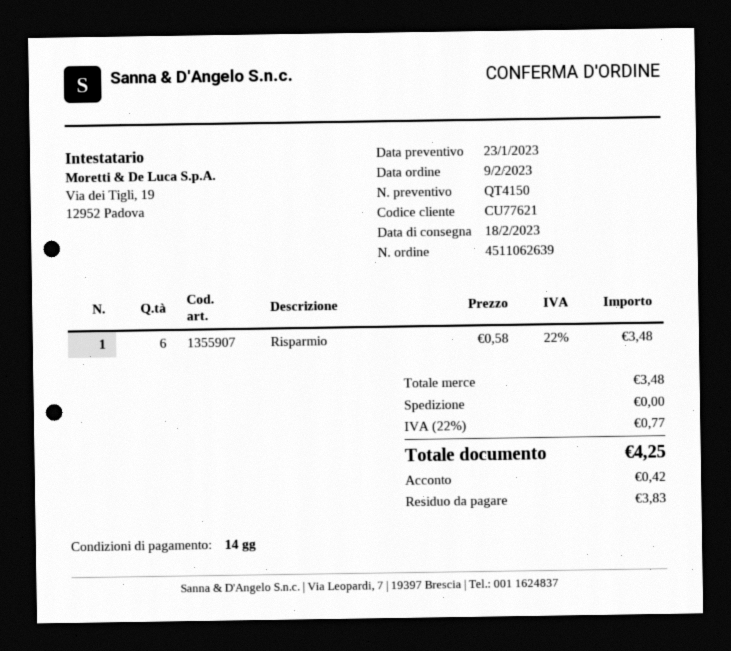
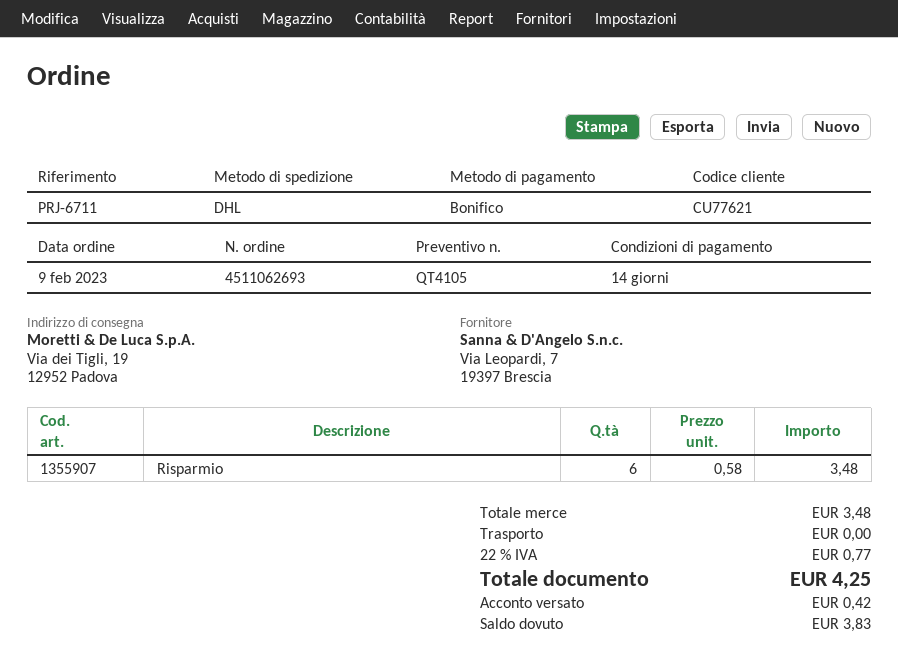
quote number: QT4150 -> QT4105
order number: 4511062639 -> 4511062693

